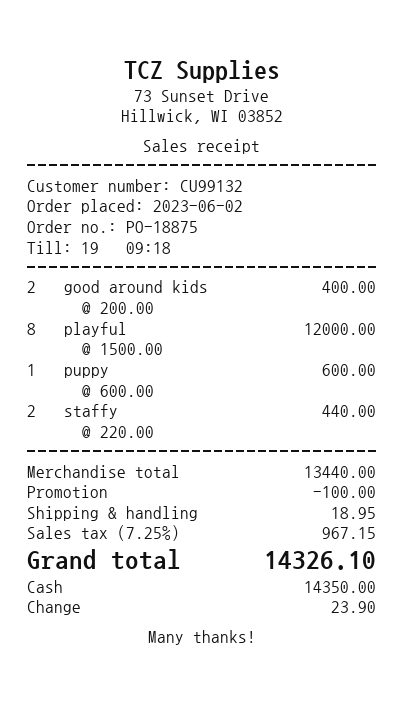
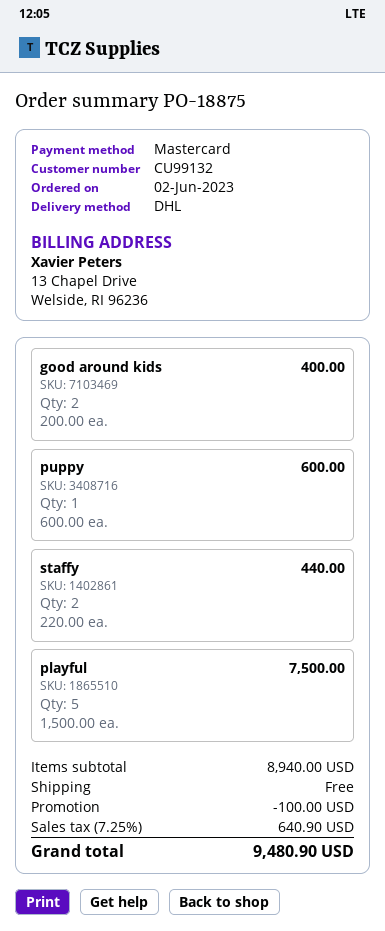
payment method: cash -> Mastercard
playful: 8 x 1500.00 = 12000.00 -> 5 x 1500.00 = 7500.00
subtotal: 13440.00 -> 8940.00
shipping: 18.95 -> 0.00
tax: 7.25% = 967.15 -> 7.25% = 640.90
total: 14326.10 -> 9480.90

